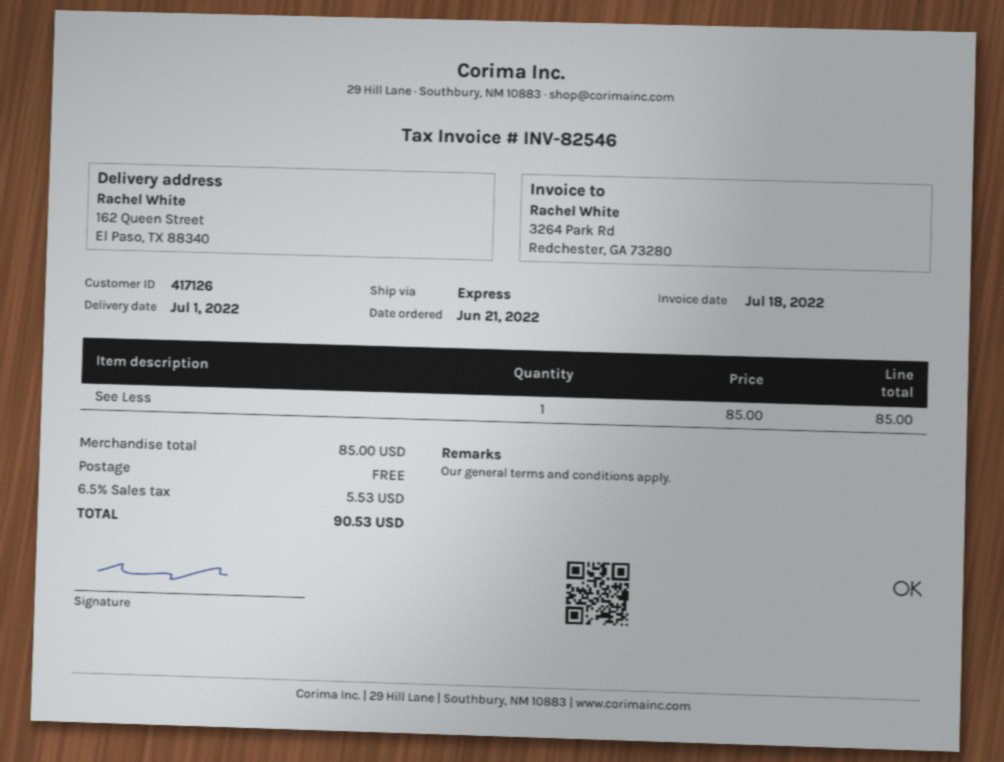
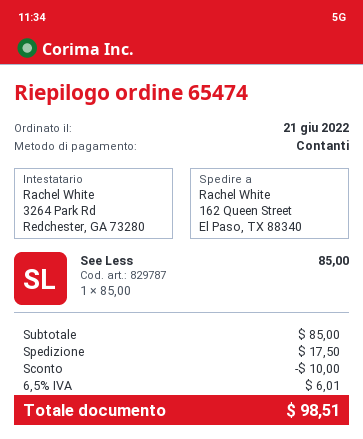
discount: none -> 10.00
shipping: 0.00 -> 17.50
tax: 6.5% = 5.53 -> 6.5% = 6.01
total: 90.53 -> 98.51

